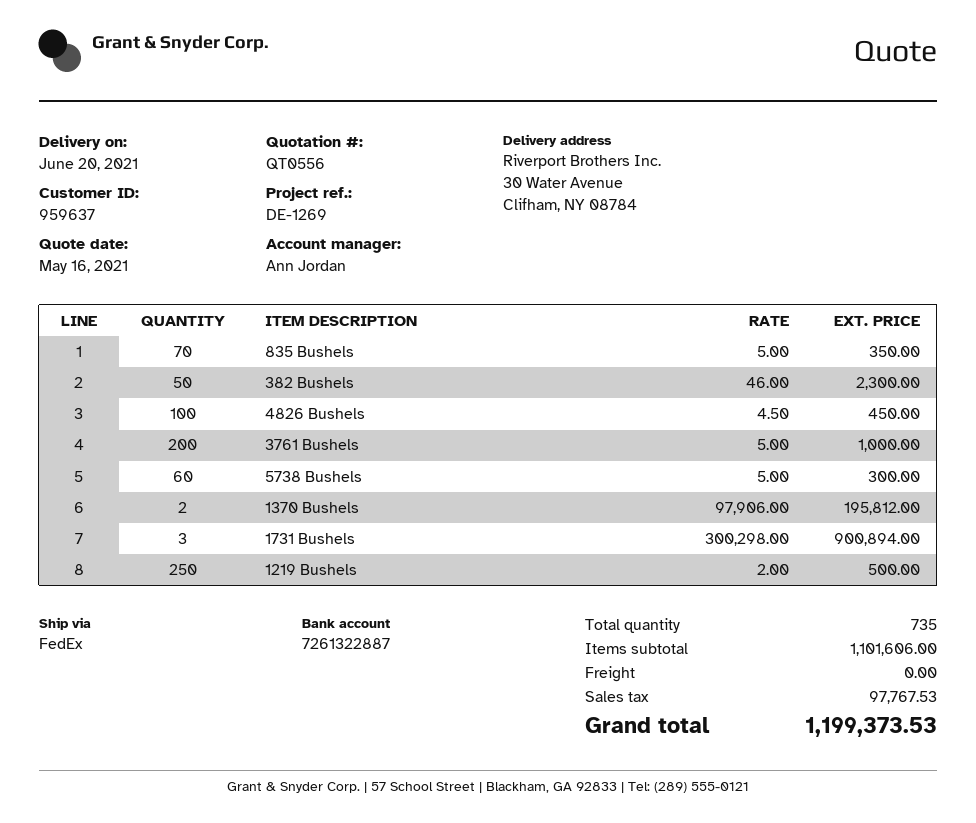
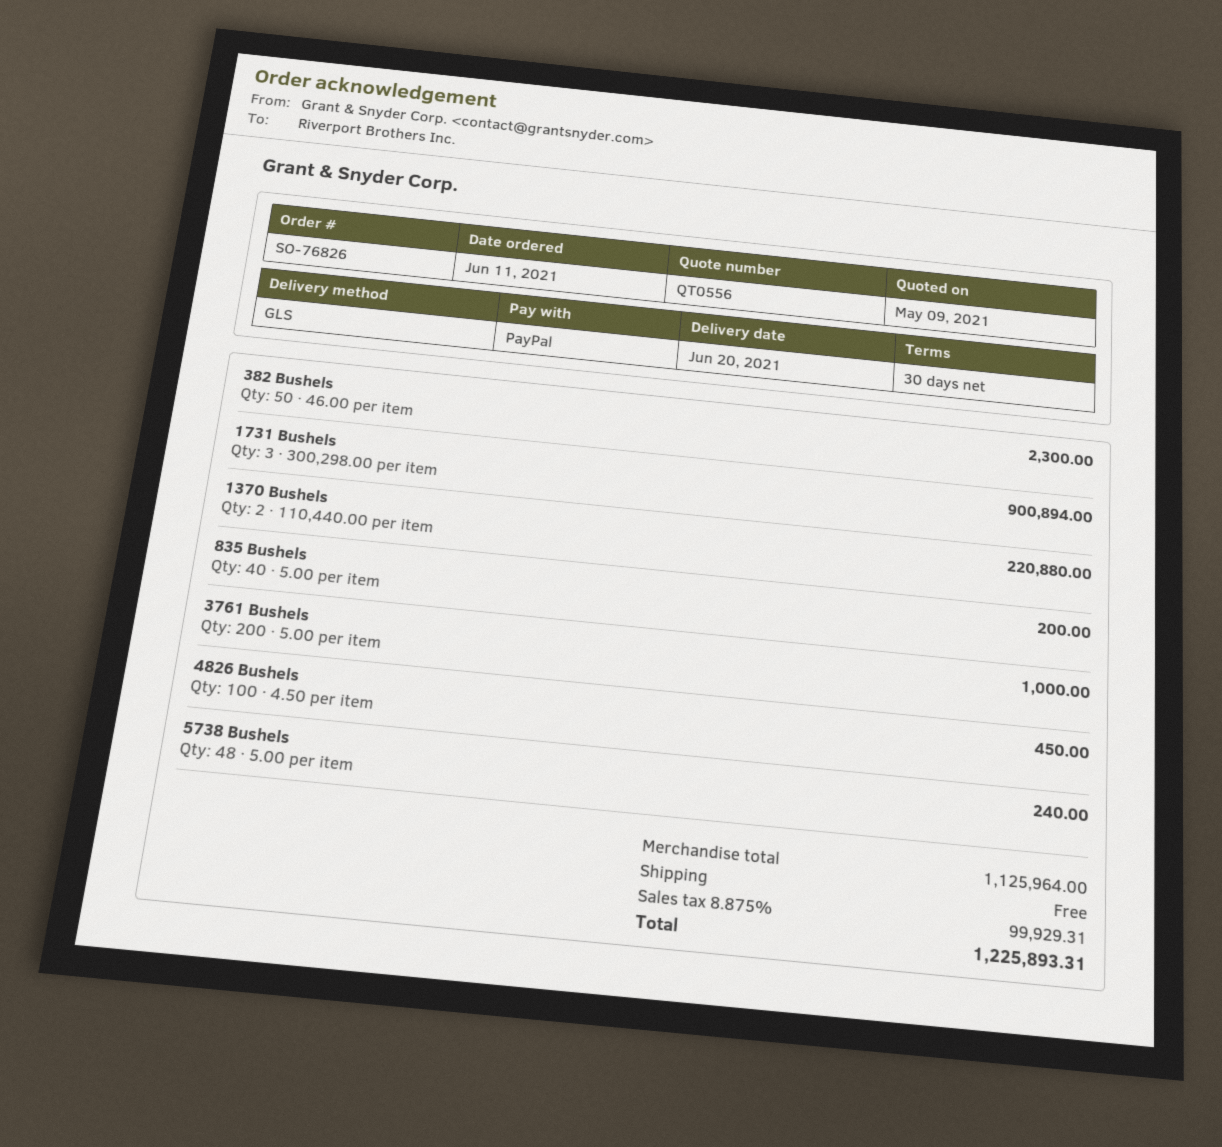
quote date: 2021-05-16 -> 2021-05-09
shipping method: FedEx -> GLS
835 Bushels: 70 x 5.00 = 350.00 -> 40 x 5.00 = 200.00
5738 Bushels: 60 x 5.00 = 300.00 -> 48 x 5.00 = 240.00
1370 Bushels: 2 x 97906.00 = 195812.00 -> 2 x 110440.00 = 220880.00
1219 Bushels: 250 x 2.00 = 500.00 -> none
subtotal: 1101606.00 -> 1125964.00
tax: 97767.53 -> 99929.31
total: 1199373.53 -> 1225893.31

